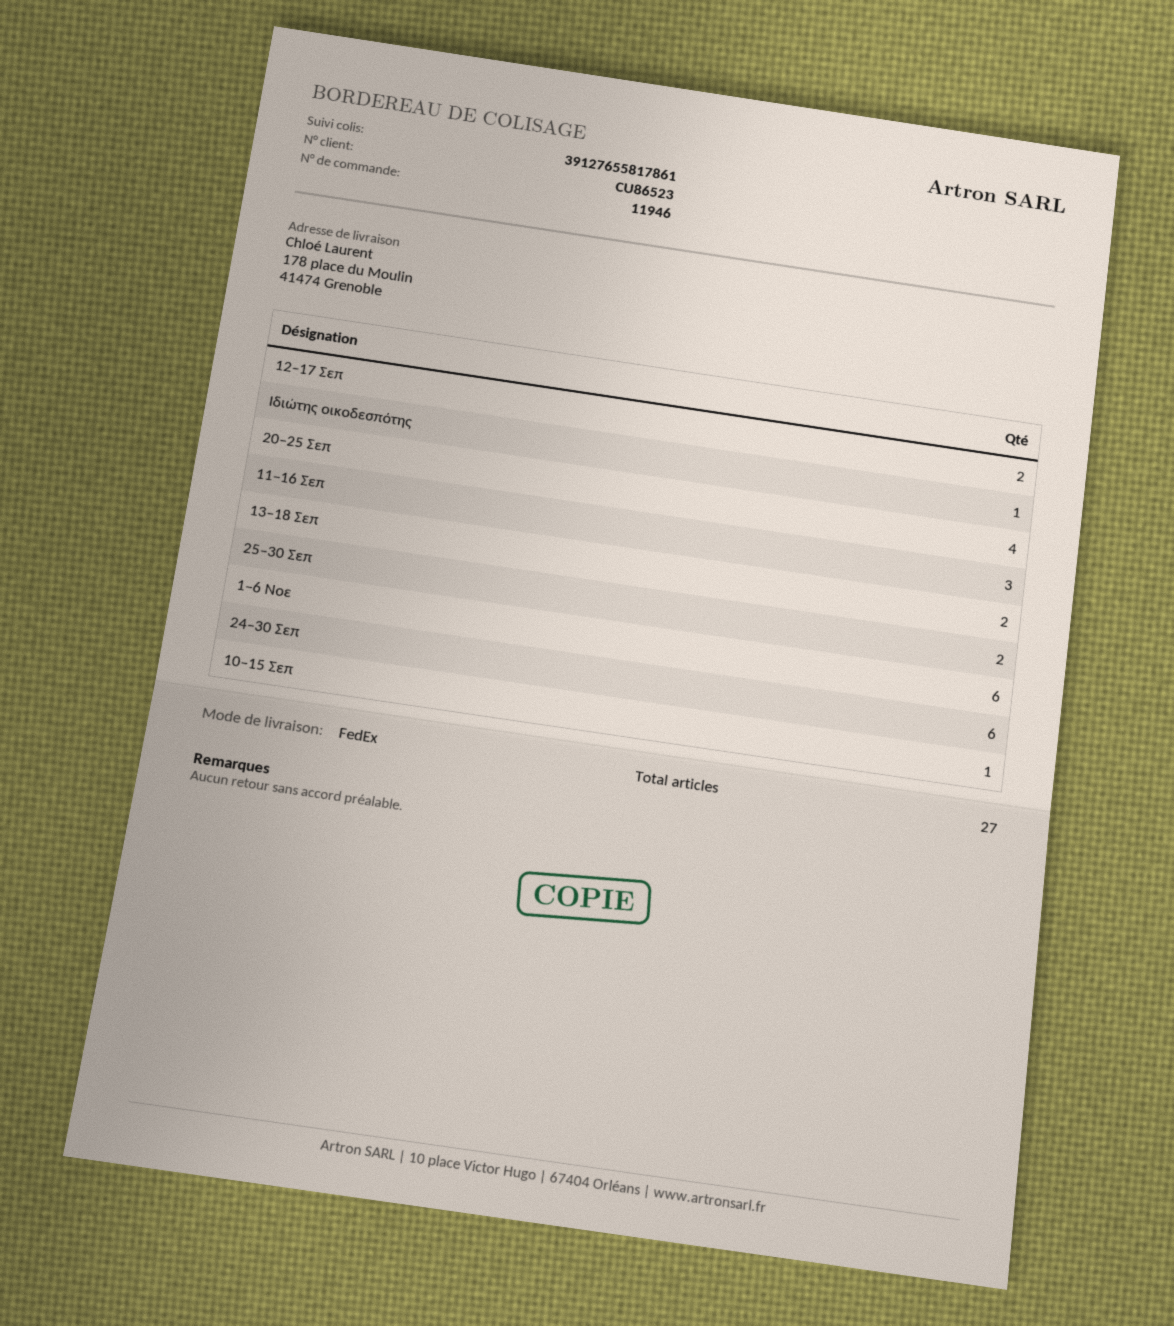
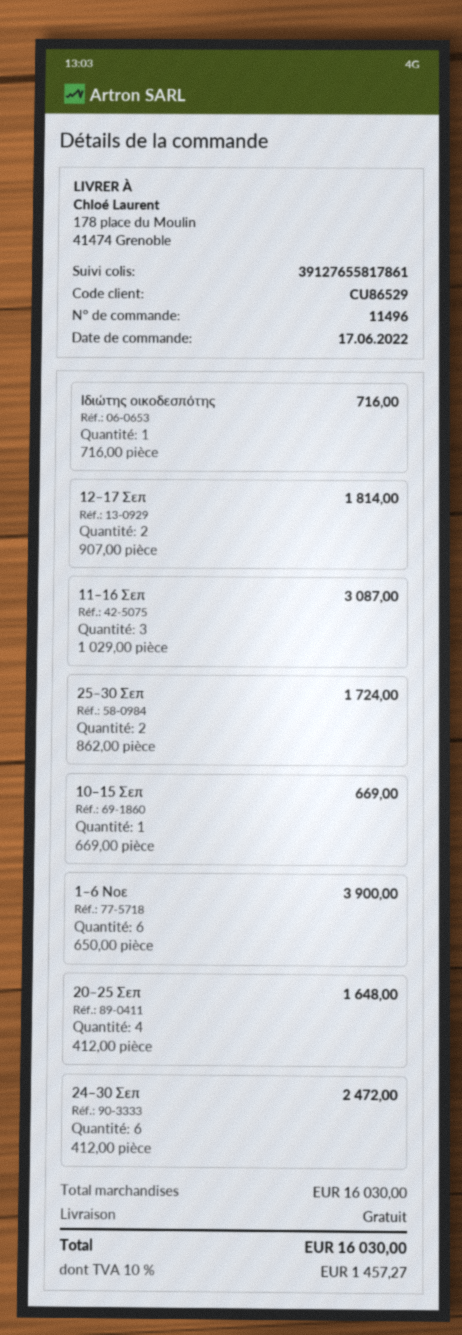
order number: 11946 -> 11496
customer number: CU86523 -> CU86529
13–18 Σεπ: 2 -> none

